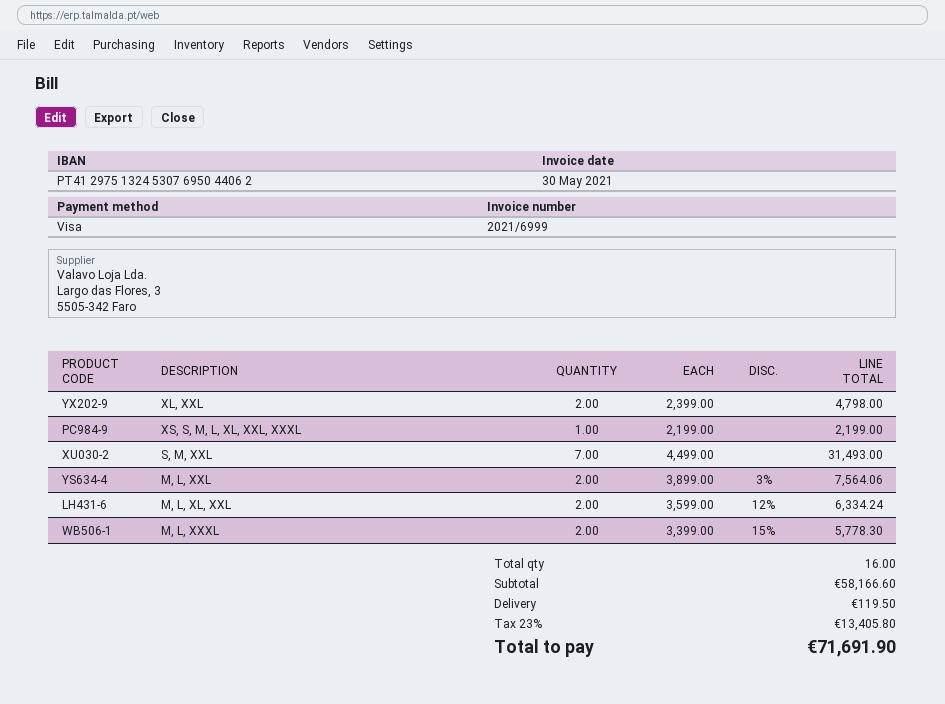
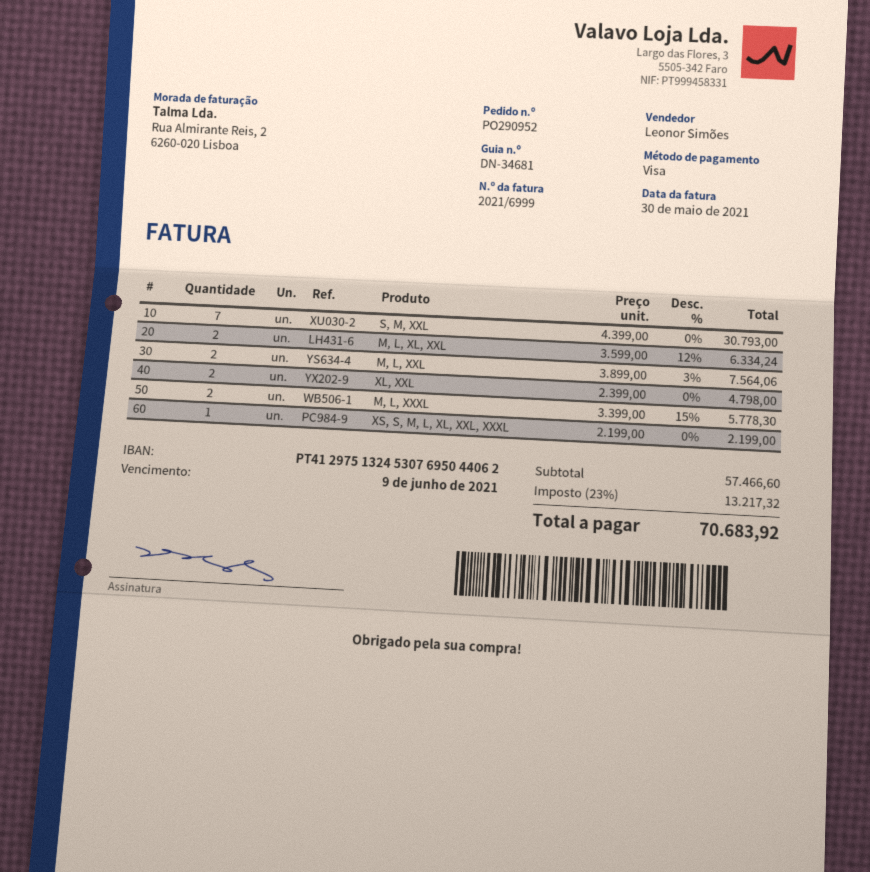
S, M, XXL: 7 x 4499.00 = 31493.00 -> 7 x 4399.00 = 30793.00
subtotal: 58166.60 -> 57466.60
shipping: 119.50 -> none
tax: 23% = 13405.80 -> 23% = 13217.32
total: 71691.90 -> 70683.92

